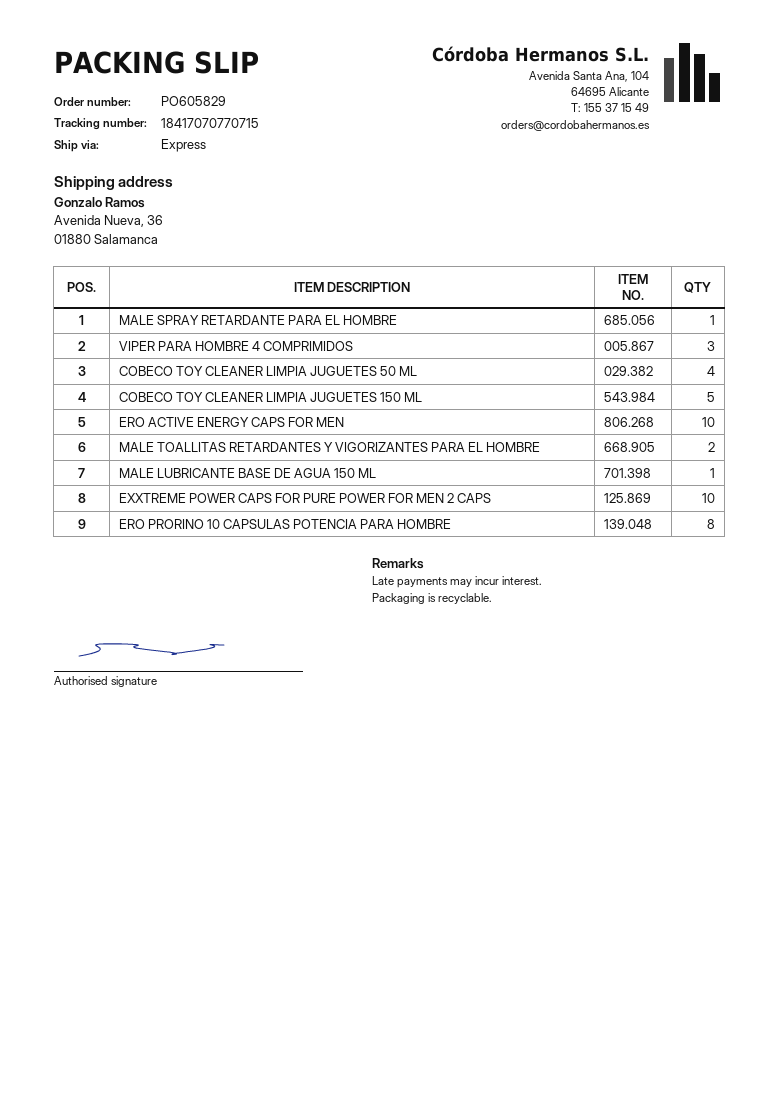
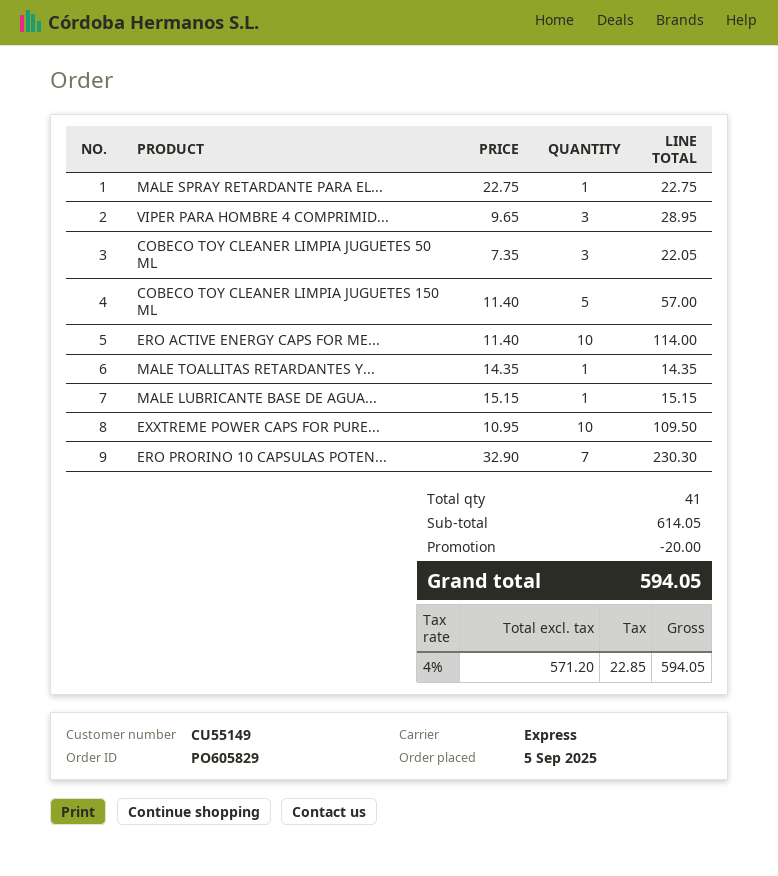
COBECO TOY CLEANER LIMPIA JUGUETES 50 ML: 4 -> 3
MALE TOALLITAS RETARDANTES Y VIGORIZANTES PARA EL HOMBRE: 2 -> 1
ERO PRORINO 10 CAPSULAS POTENCIA PARA HOMBRE: 8 -> 7

